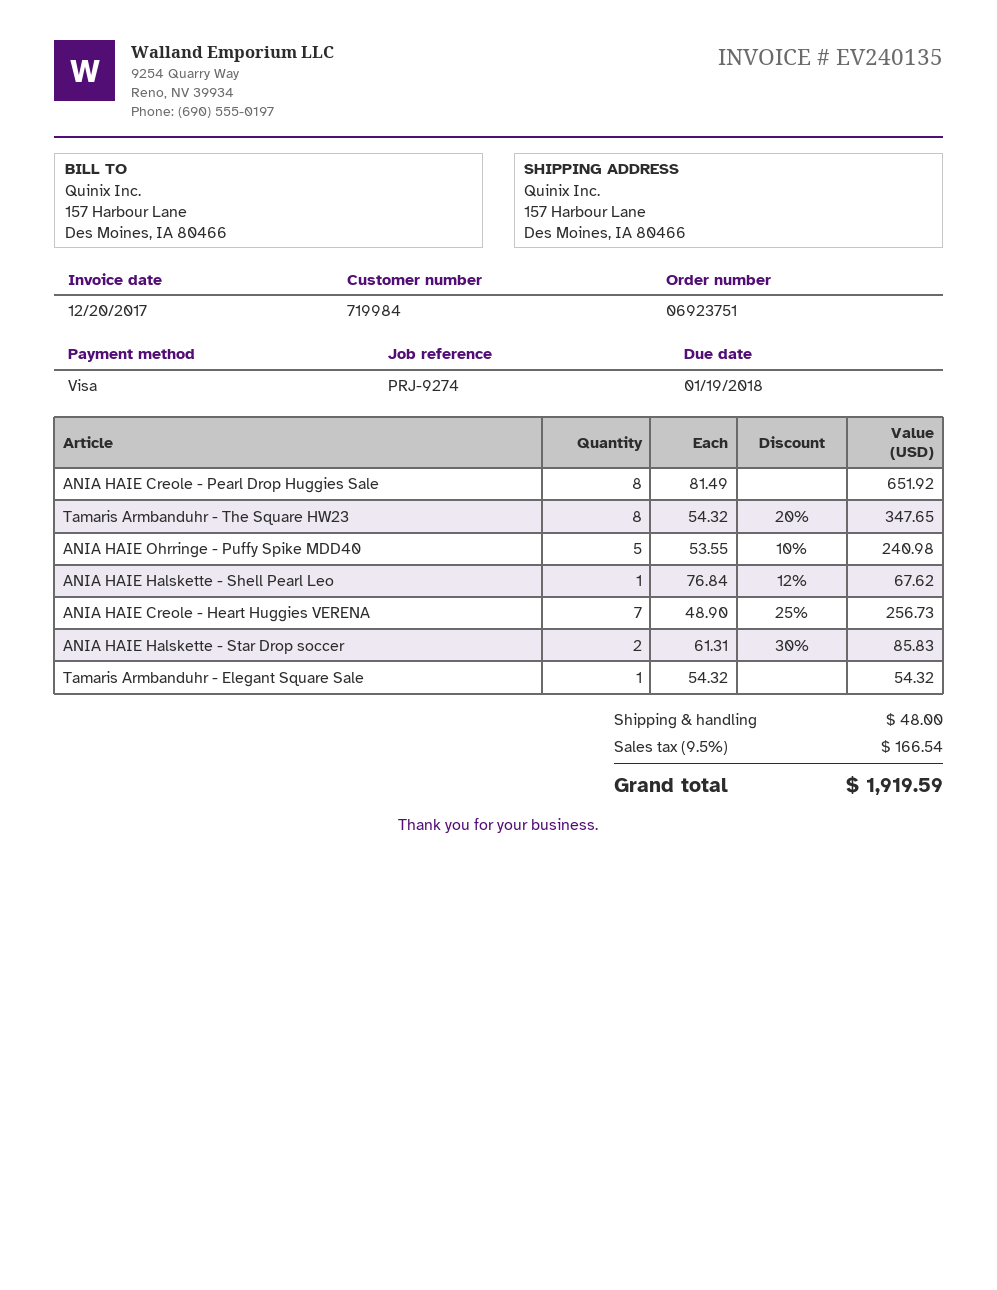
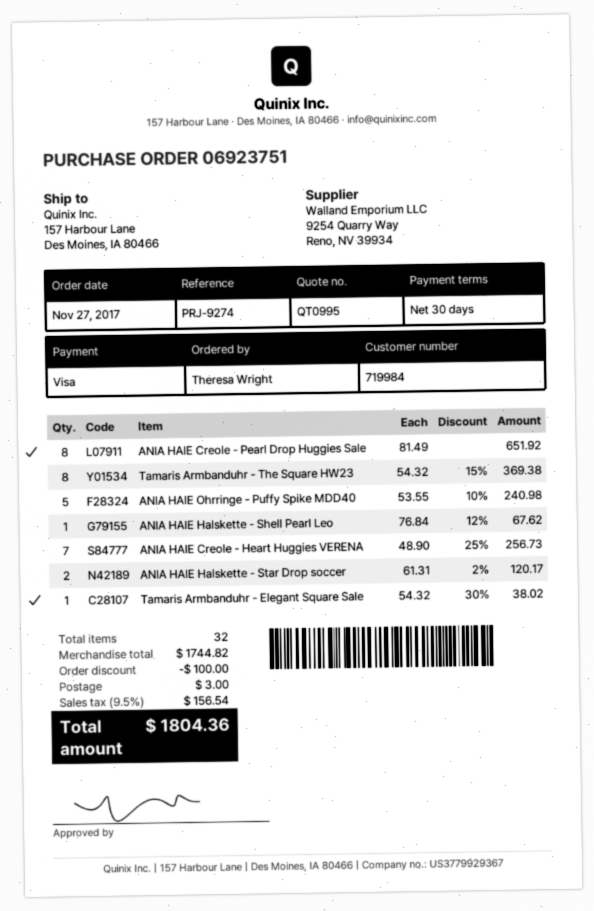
Tamaris Armbanduhr - The Square HW23: 8 x 54.32 - 20% = 347.65 -> 8 x 54.32 - 15% = 369.38
ANIA HAIE Halskette - Star Drop soccer: 2 x 61.31 - 30% = 85.83 -> 2 x 61.31 - 2% = 120.17
Tamaris Armbanduhr - Elegant Square Sale: 1 x 54.32 = 54.32 -> 1 x 54.32 - 30% = 38.02
discount: none -> 100.00
shipping: 48.00 -> 3.00
tax: 9.5% = 166.54 -> 9.5% = 156.54
total: 1919.59 -> 1804.36

